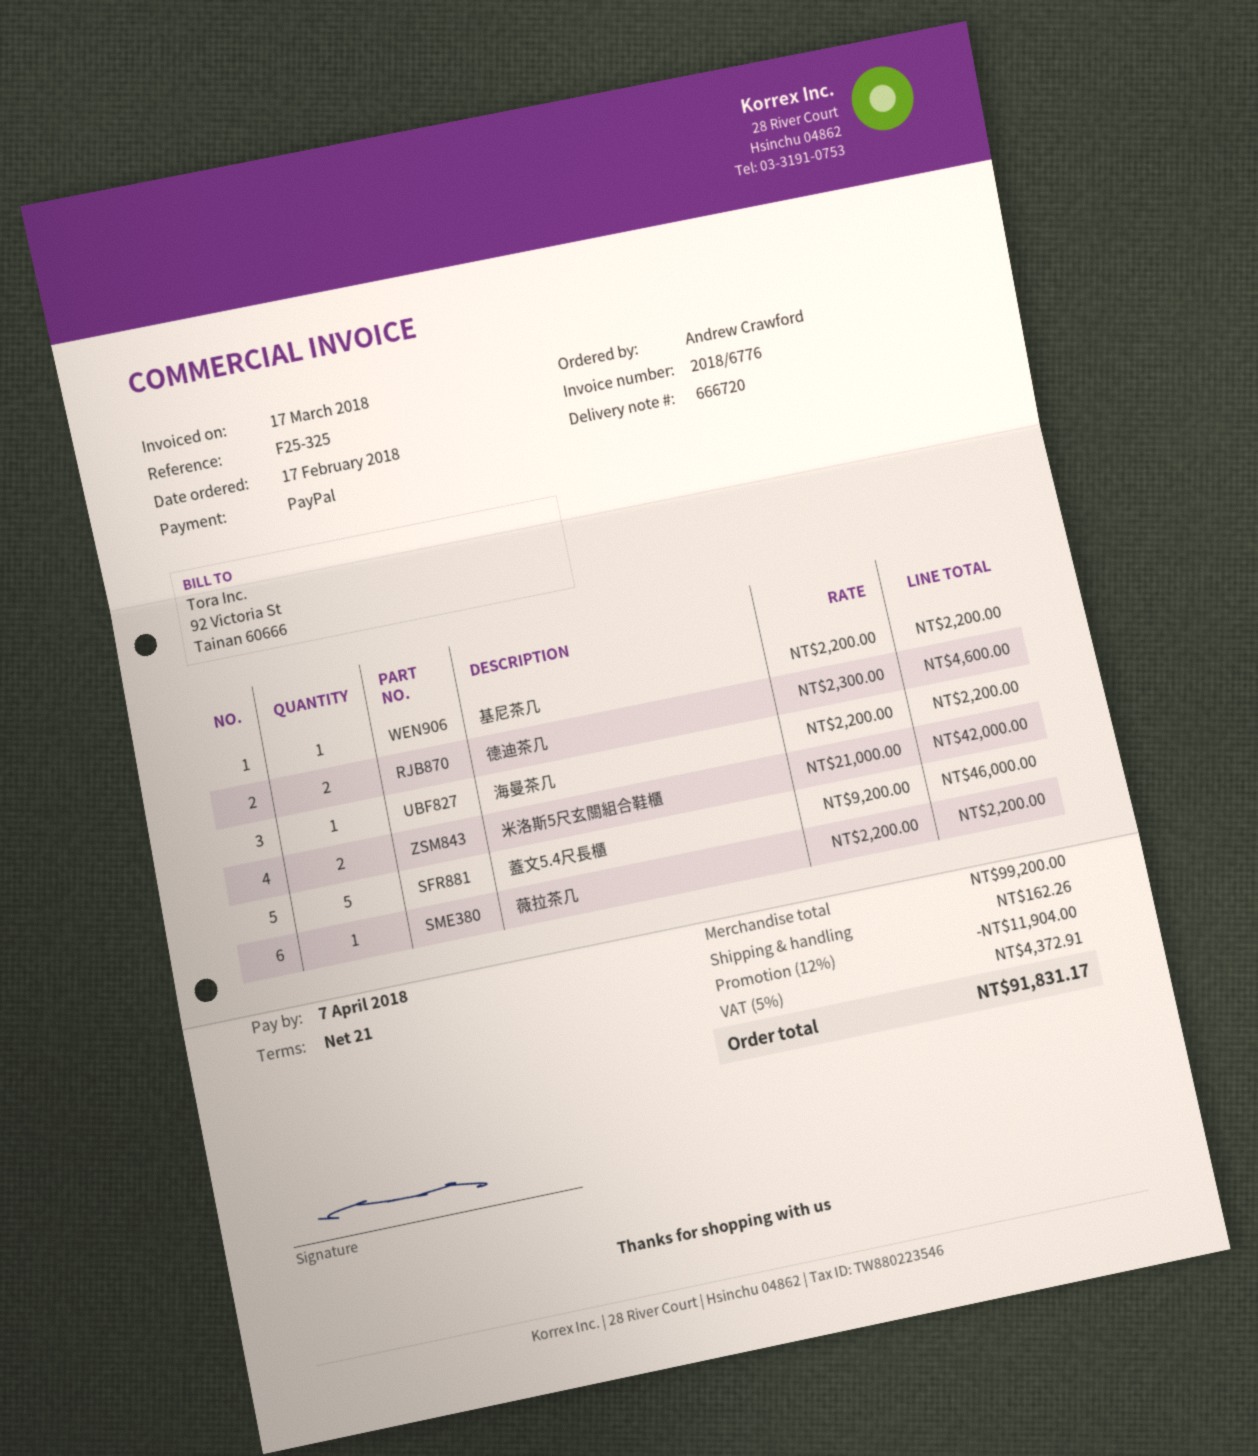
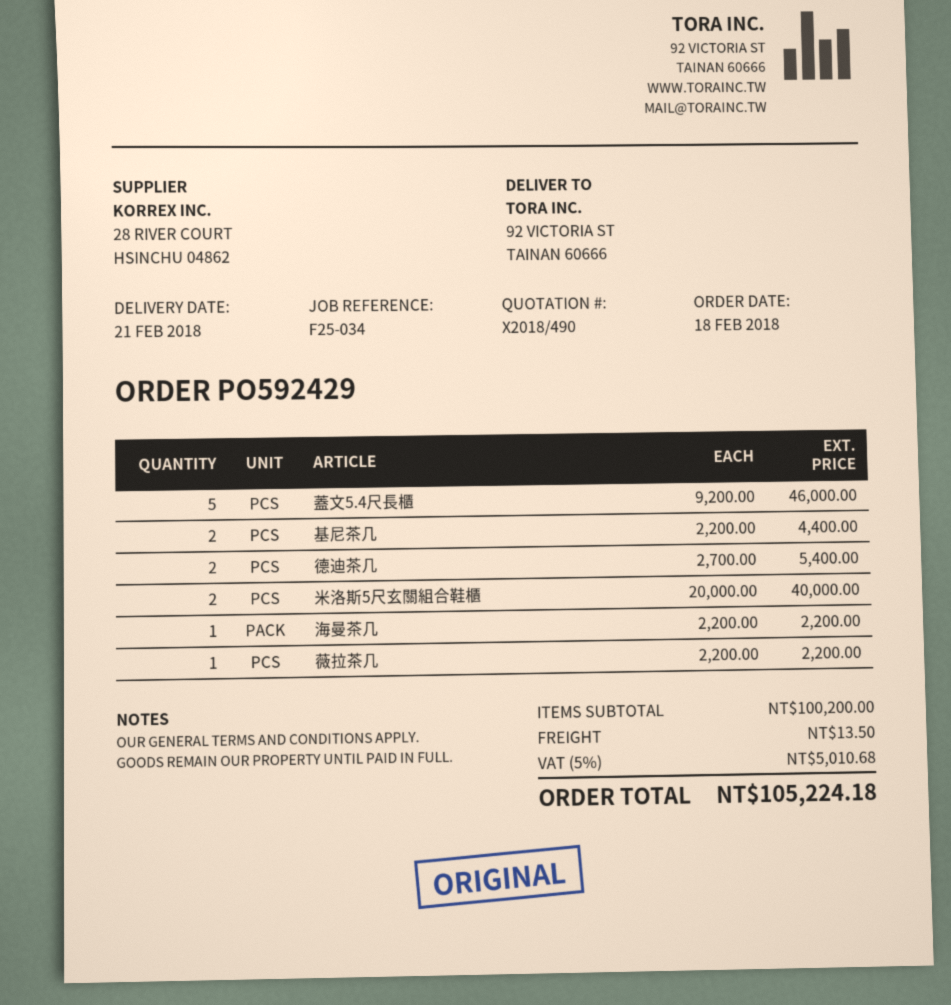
order date: 2018-02-17 -> 2018-02-18
reference: F25-325 -> F25-034
基尼茶几: 1 x 2200.00 = 2200.00 -> 2 x 2200.00 = 4400.00
德迪茶几: 2 x 2300.00 = 4600.00 -> 2 x 2700.00 = 5400.00
米洛斯5尺玄關組合鞋櫃: 2 x 21000.00 = 42000.00 -> 2 x 20000.00 = 40000.00
subtotal: 99200.00 -> 100200.00
discount: 12% = 11904.00 -> none
shipping: 162.26 -> 13.50
tax: 5% = 4372.91 -> 5% = 5010.68
total: 91831.17 -> 105224.18

